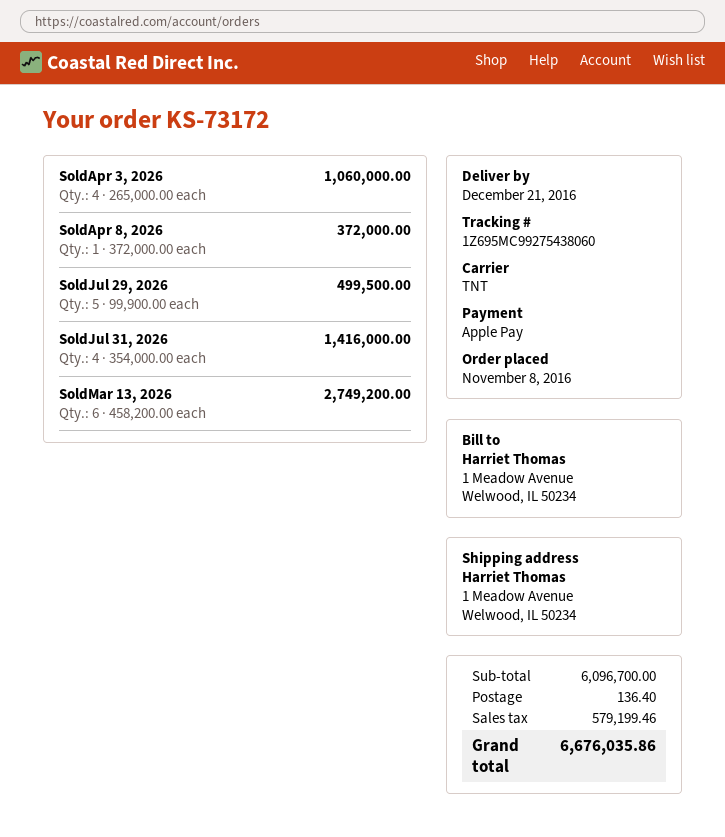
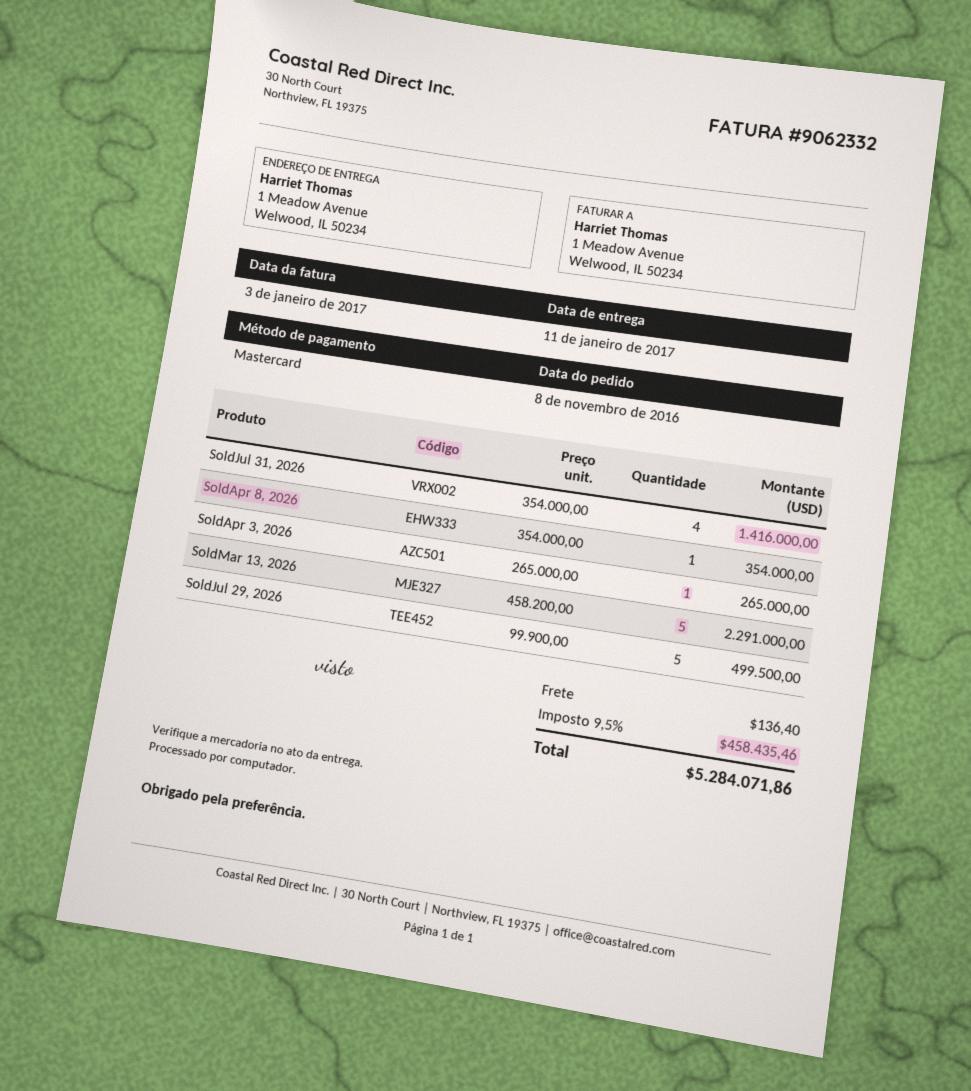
delivery date: 2016-12-21 -> 2017-01-11
payment method: Apple Pay -> Mastercard
SoldApr 3, 2026: 4 x 265000.00 = 1060000.00 -> 1 x 265000.00 = 265000.00
SoldApr 8, 2026: 1 x 372000.00 = 372000.00 -> 1 x 354000.00 = 354000.00
SoldMar 13, 2026: 6 x 458200.00 = 2749200.00 -> 5 x 458200.00 = 2291000.00
tax: 579199.46 -> 458435.46
total: 6676035.86 -> 5284071.86

